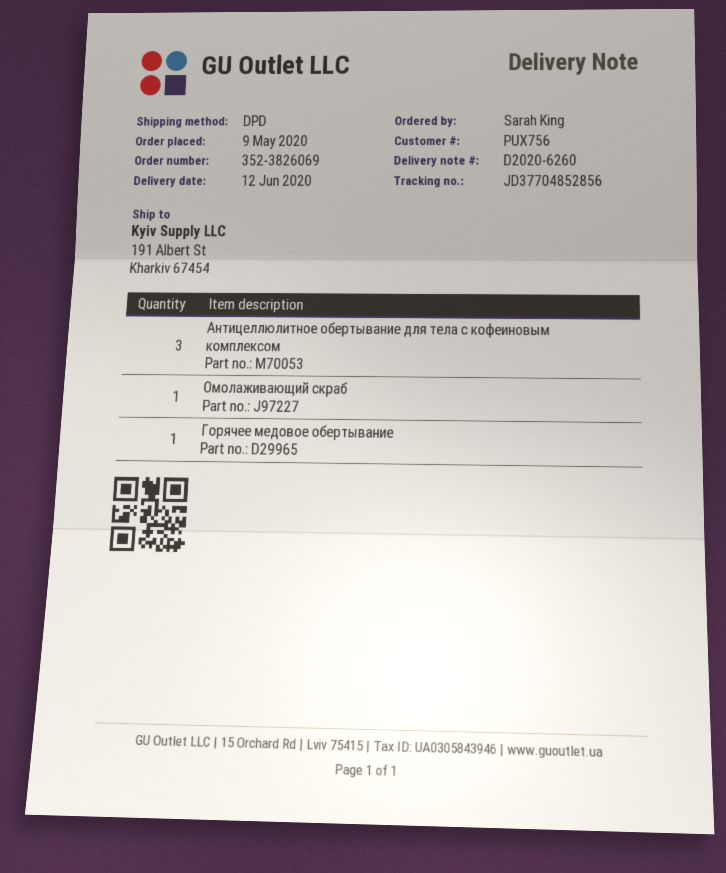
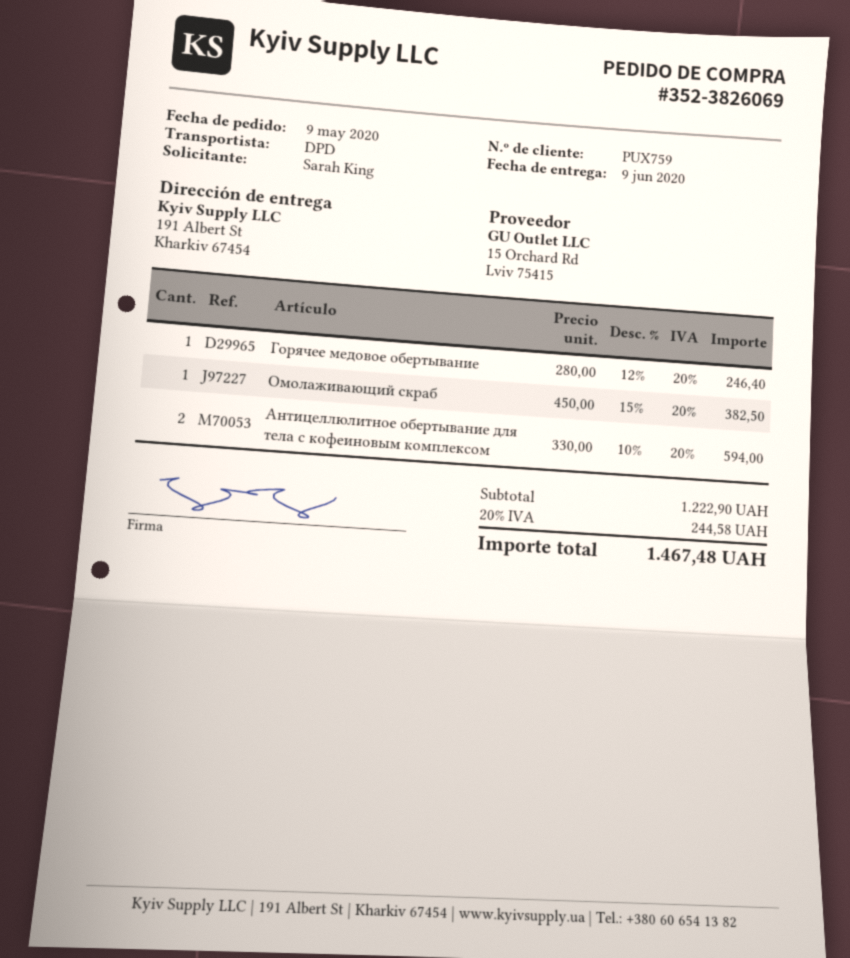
delivery date: 2020-06-12 -> 2020-06-09
customer number: PUX756 -> PUX759
Антицеллюлитное обертывание для тела с кофеиновым комплексом: 3 -> 2

